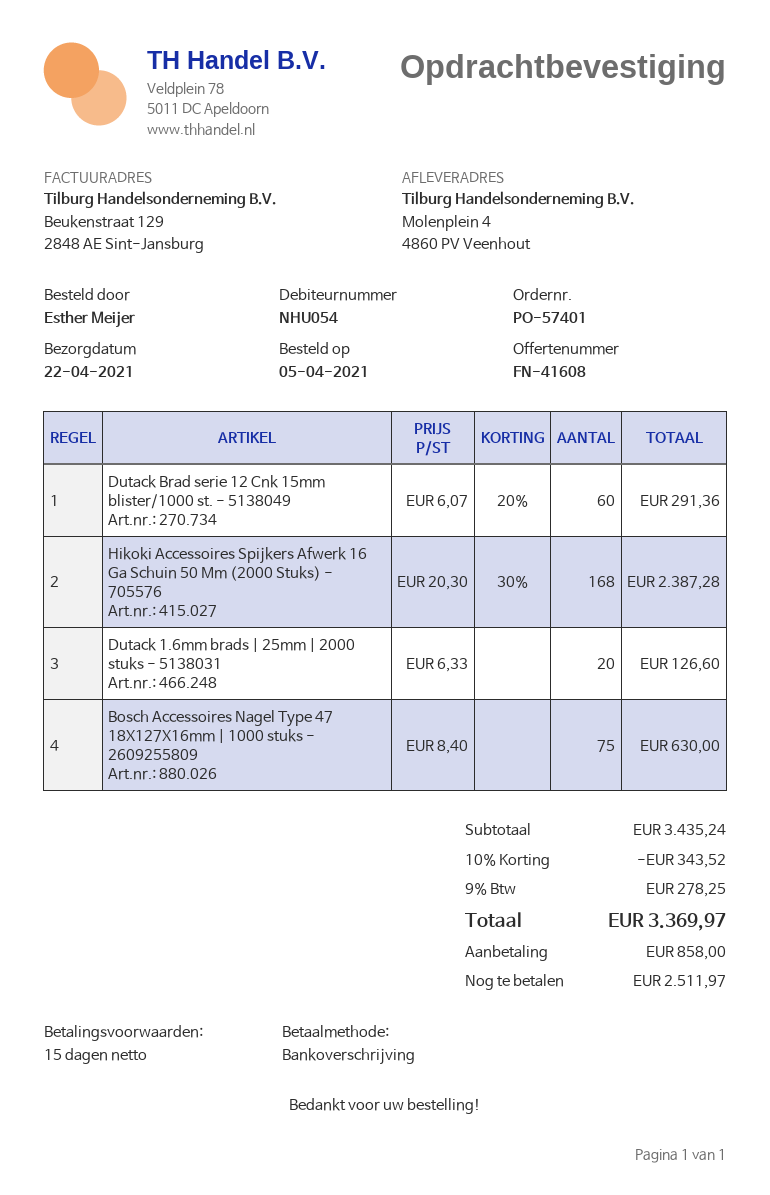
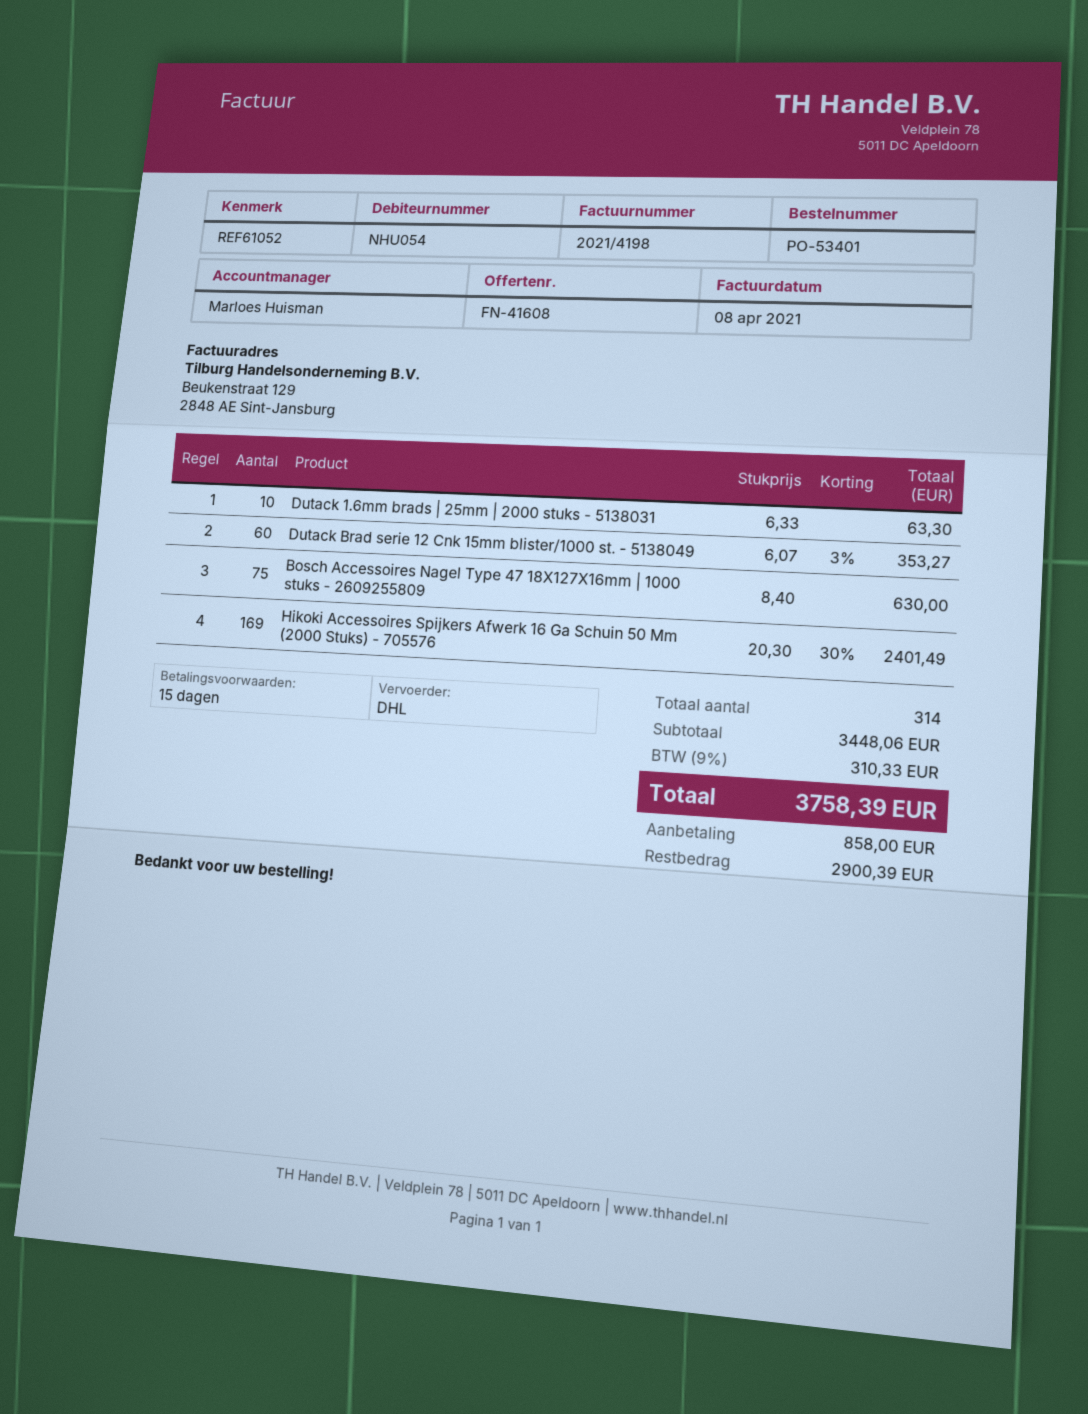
order number: PO-57401 -> PO-53401
Dutack Brad serie 12 Cnk 15mm blister/1000 st. - 5138049: 60 x 6.07 - 20% = 291.36 -> 60 x 6.07 - 3% = 353.27
Hikoki Accessoires Spijkers Afwerk 16 Ga Schuin 50 Mm (2000 Stuks) - 705576: 168 x 20.30 - 30% = 2387.28 -> 169 x 20.30 - 30% = 2401.49
Dutack 1.6mm brads | 25mm | 2000 stuks - 5138031: 20 x 6.33 = 126.60 -> 10 x 6.33 = 63.30
subtotal: 3435.24 -> 3448.06
discount: 10% = 343.52 -> none
tax: 9% = 278.25 -> 9% = 310.33
total: 3369.97 -> 3758.39
balance: 2511.97 -> 2900.39

